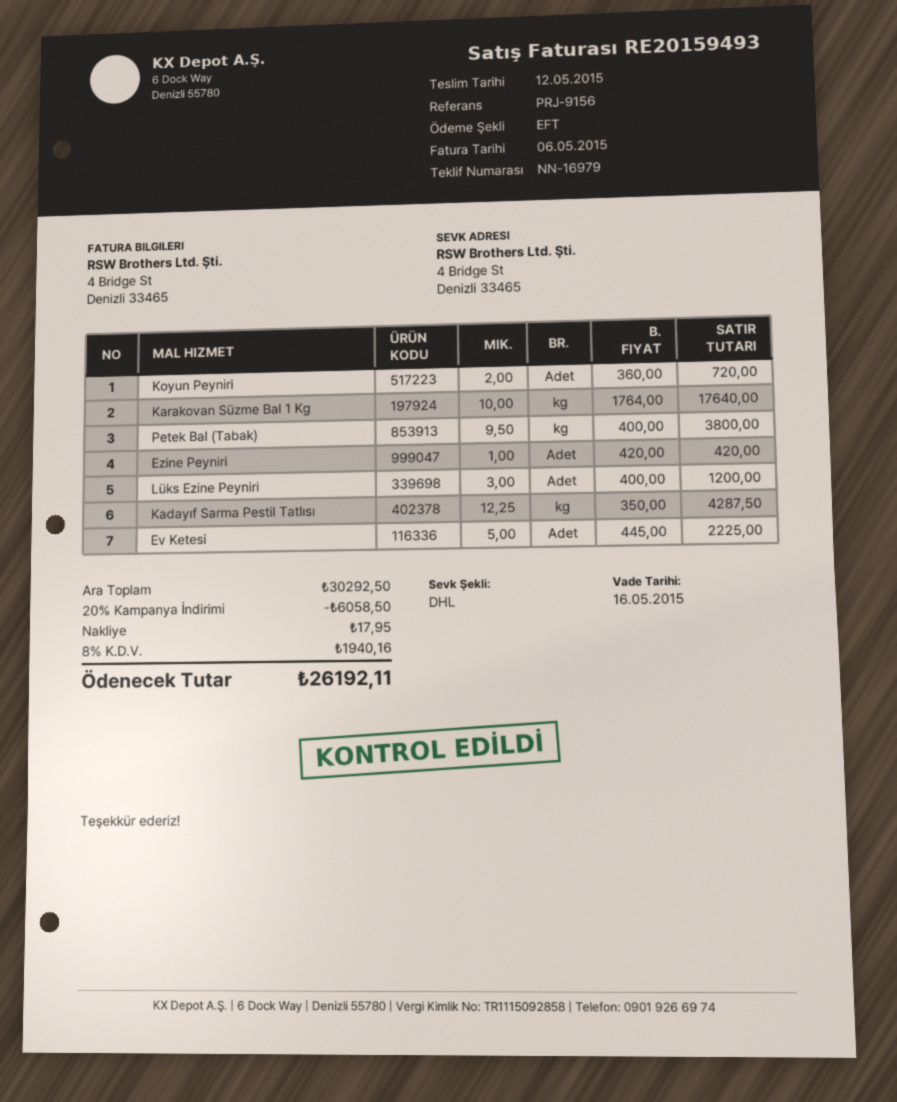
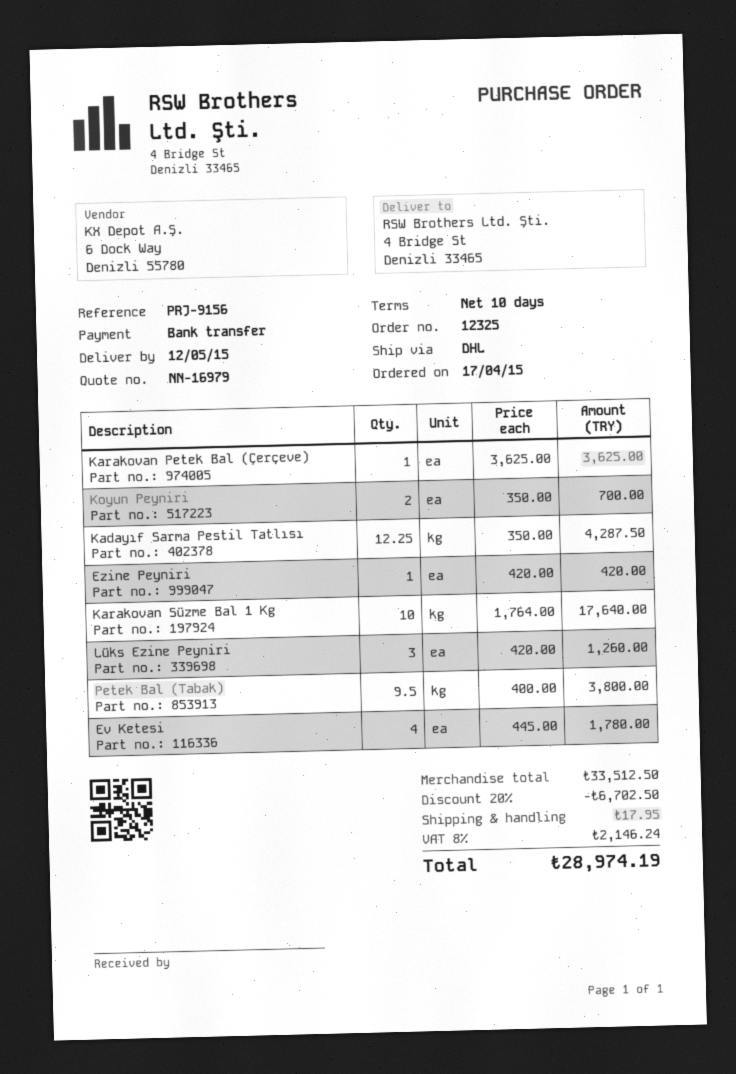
Koyun Peyniri: 2 x 360.00 = 720.00 -> 2 x 350.00 = 700.00
Lüks Ezine Peyniri: 3 x 400.00 = 1200.00 -> 3 x 420.00 = 1260.00
Ev Ketesi: 5 x 445.00 = 2225.00 -> 4 x 445.00 = 1780.00
Karakovan Petek Bal (Çerçeve): none -> 1 x 3625.00 = 3625.00
subtotal: 30292.50 -> 33512.50
discount: 20% = 6058.50 -> 20% = 6702.50
tax: 8% = 1940.16 -> 8% = 2146.24
total: 26192.11 -> 28974.19

